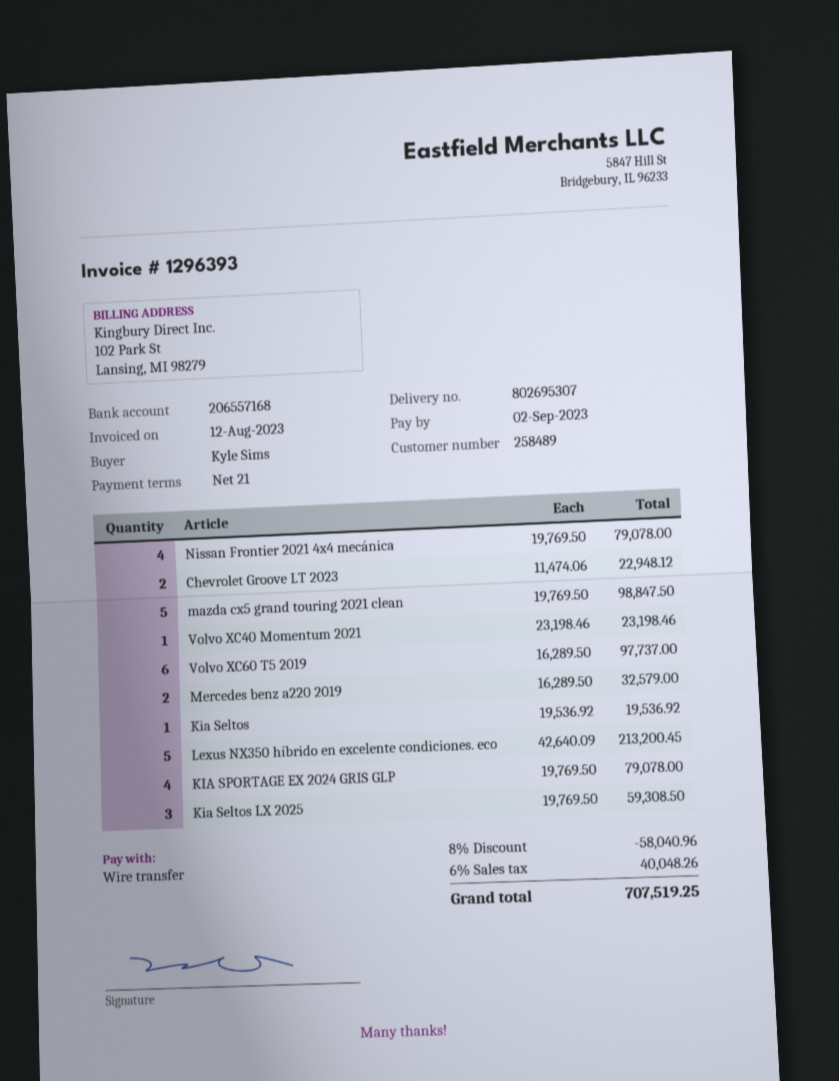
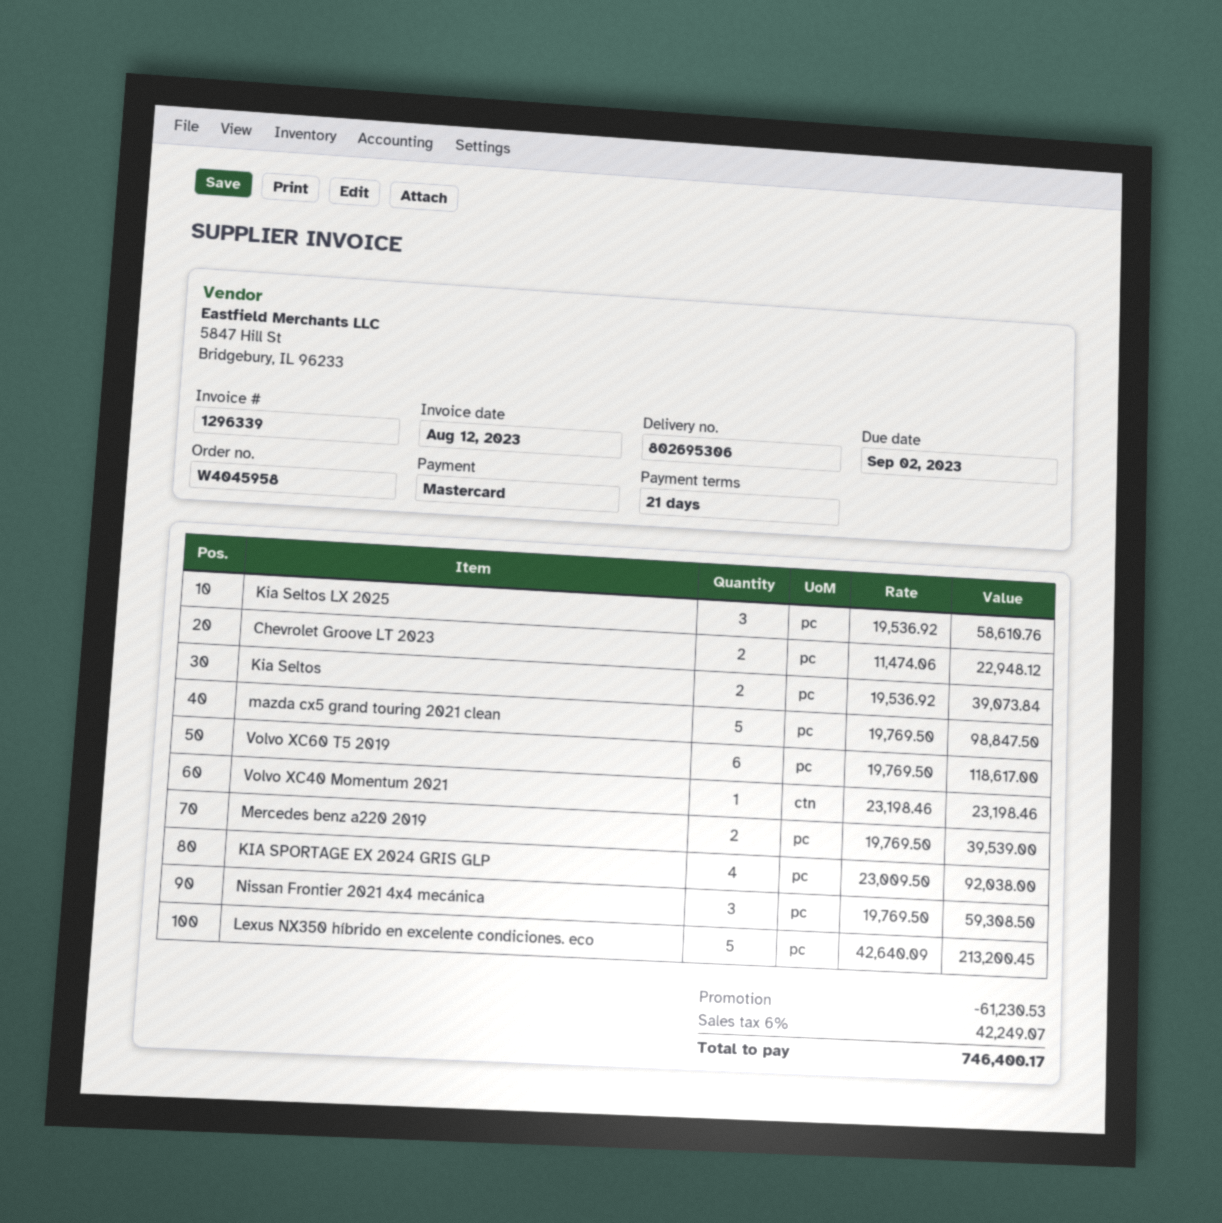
delivery note number: 802695307 -> 802695306
invoice number: 1296393 -> 1296339
payment method: bank transfer -> Mastercard
Nissan Frontier 2021 4x4 mecánica: 4 x 19769.50 = 79078.00 -> 3 x 19769.50 = 59308.50
Volvo XC60 T5 2019: 6 x 16289.50 = 97737.00 -> 6 x 19769.50 = 118617.00
Mercedes benz a220 2019: 2 x 16289.50 = 32579.00 -> 2 x 19769.50 = 39539.00
Kia Seltos: 1 x 19536.92 = 19536.92 -> 2 x 19536.92 = 39073.84
KIA SPORTAGE EX 2024 GRIS GLP: 4 x 19769.50 = 79078.00 -> 4 x 23009.50 = 92038.00
Kia Seltos LX 2025: 3 x 19769.50 = 59308.50 -> 3 x 19536.92 = 58610.76
discount: 58040.96 -> 61230.53
tax: 6% = 40048.26 -> 6% = 42249.07
total: 707519.25 -> 746400.17

